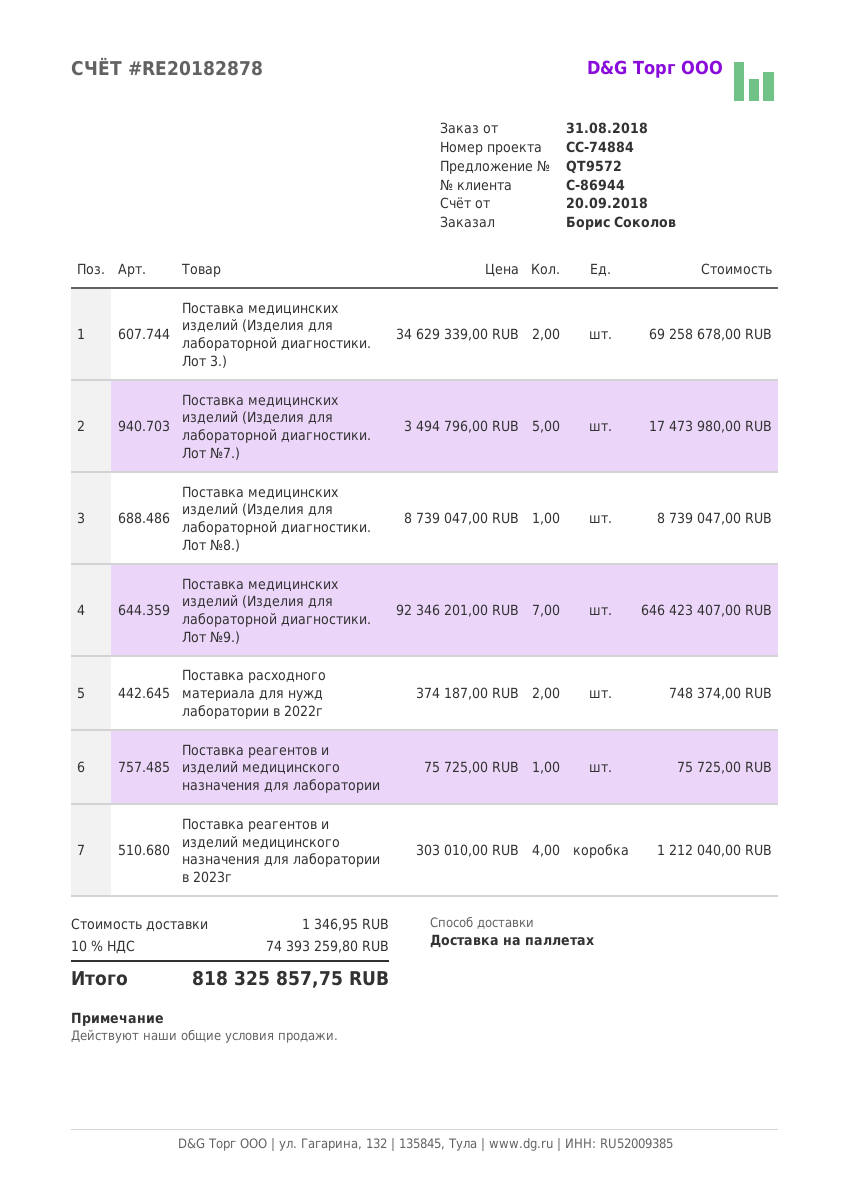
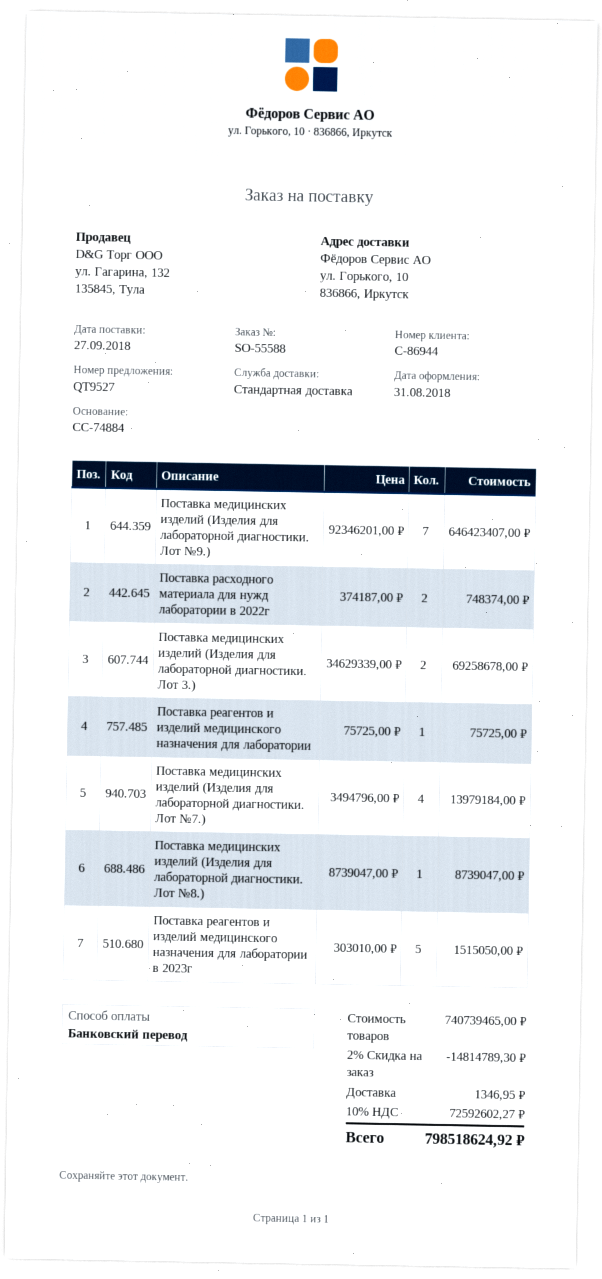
quote number: QT9572 -> QT9527
shipping method: pallet freight -> standard
Поставка медицинских изделий (Изделия для лабораторной диагностики. Лот №7.): 5 x 3494796.00 = 17473980.00 -> 4 x 3494796.00 = 13979184.00
Поставка реагентов и изделий медицинского назначения для лаборатории в 2023г: 4 x 303010.00 = 1212040.00 -> 5 x 303010.00 = 1515050.00
discount: none -> 2% = 14814789.30
tax: 10% = 74393259.80 -> 10% = 72592602.27
total: 818325857.75 -> 798518624.92

